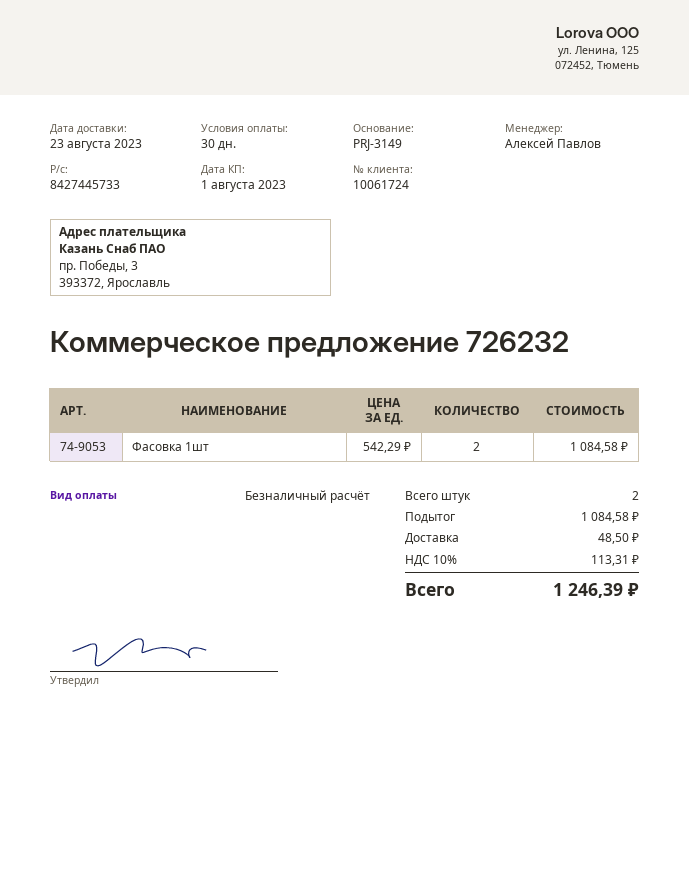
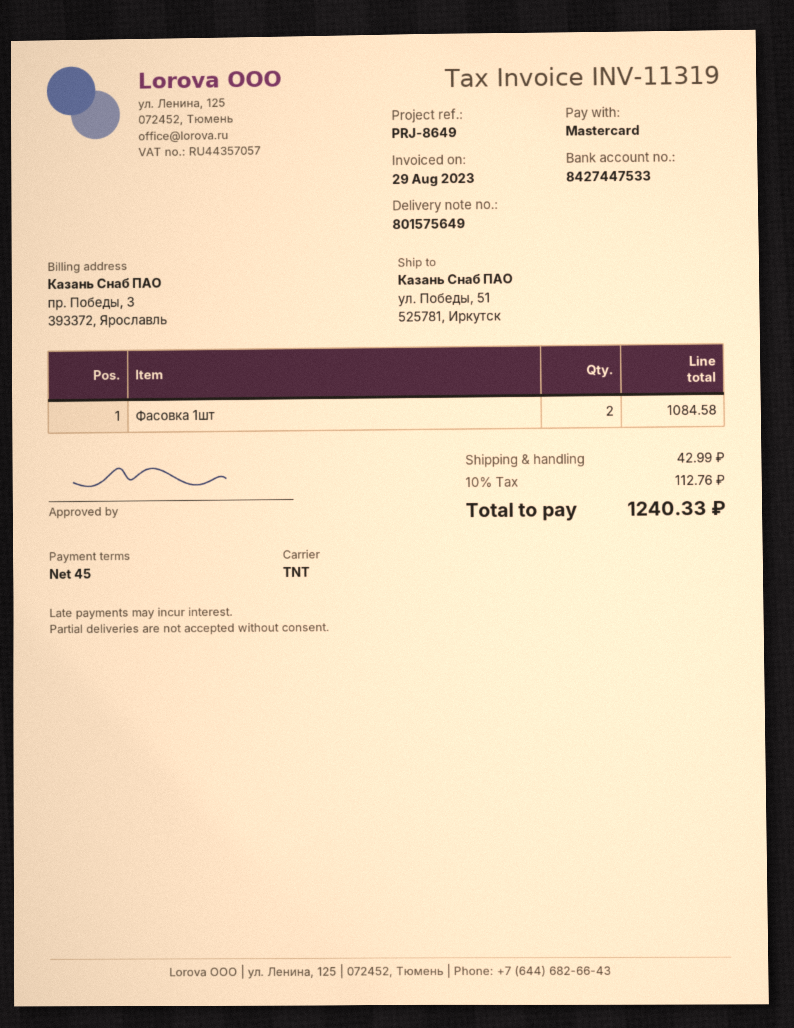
payment terms: 30 days -> 45 days
reference: PRJ-3149 -> PRJ-8649
payment method: bank transfer -> Mastercard
bank account: 8427445733 -> 8427447533
shipping: 48.50 -> 42.99
tax: 10% = 113.31 -> 10% = 112.76
total: 1246.39 -> 1240.33

